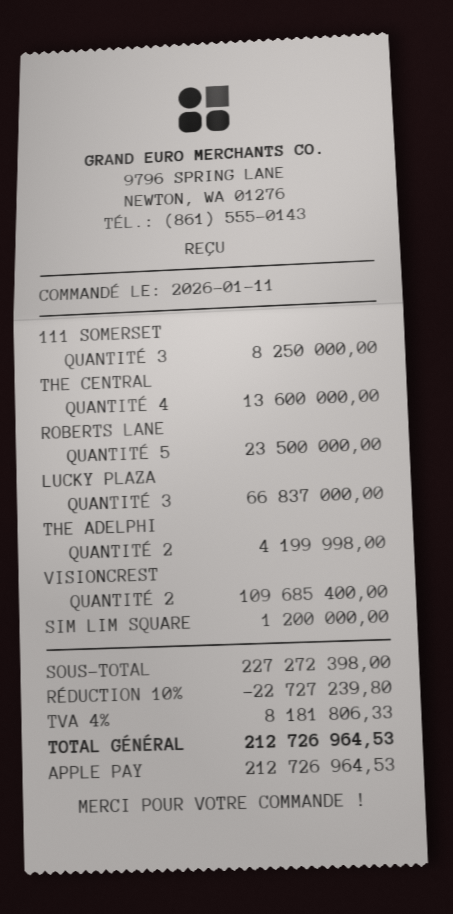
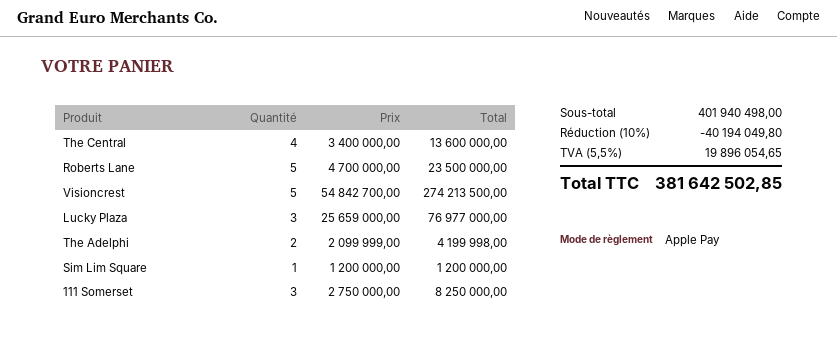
LUCKY PLAZA: 3 for 66837000.00 -> 3 for 76977000.00
VISIONCREST: 2 for 109685400.00 -> 5 for 274213500.00
subtotal: 227272398.00 -> 401940498.00
discount: 10% = 22727239.80 -> 10% = 40194049.80
tax: 4% = 8181806.33 -> 5.5% = 19896054.65
total: 212726964.53 -> 381642502.85

